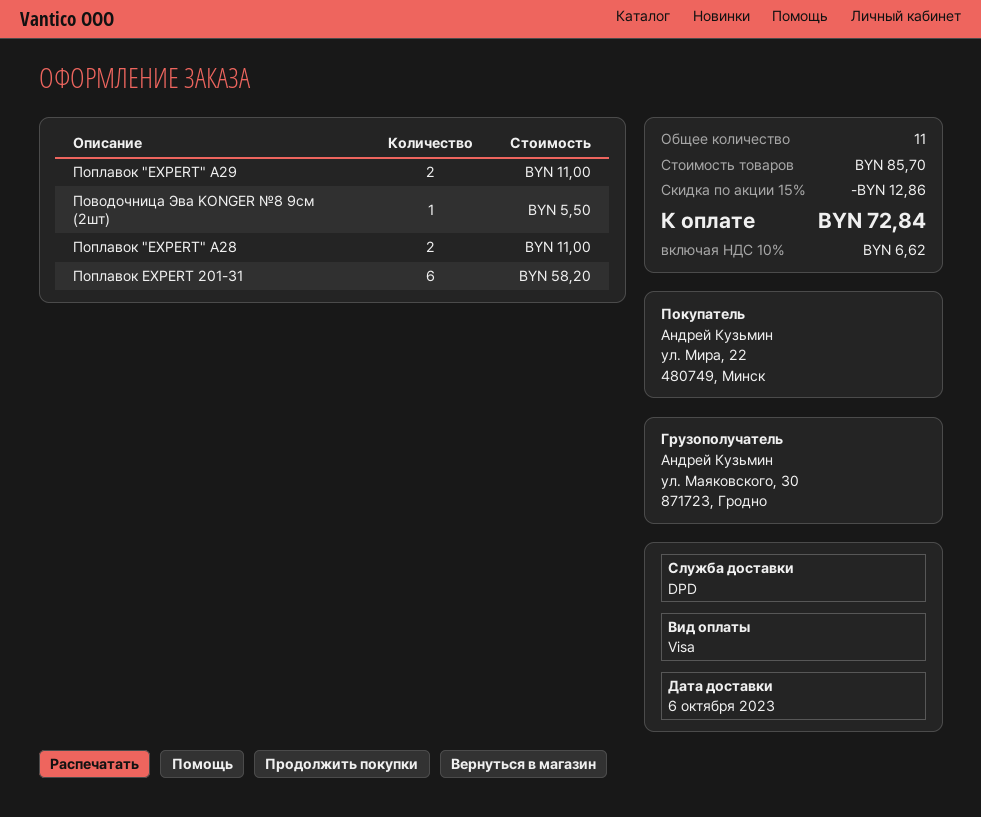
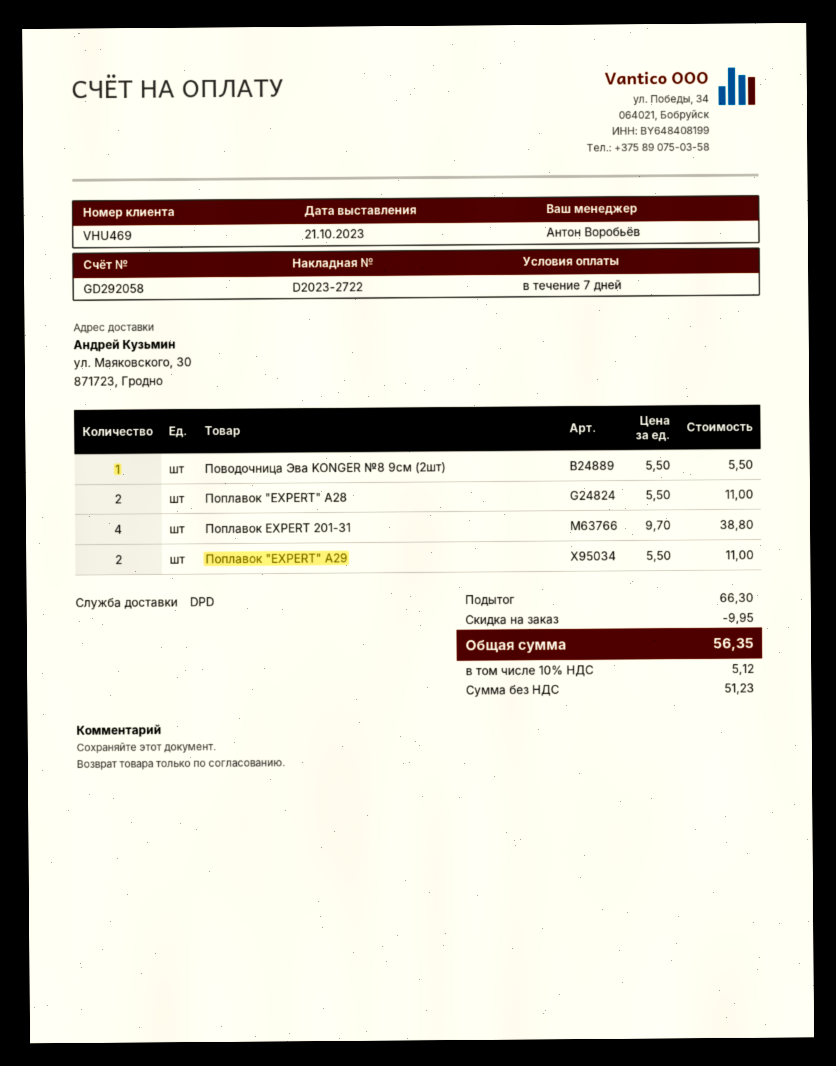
Поплавок EXPERT 201-31: 6 for 58.20 -> 4 for 38.80
subtotal: 85.70 -> 66.30
discount: 12.86 -> 9.95
tax: 10% = 6.62 -> 10% = 5.12
total: 72.84 -> 56.35

